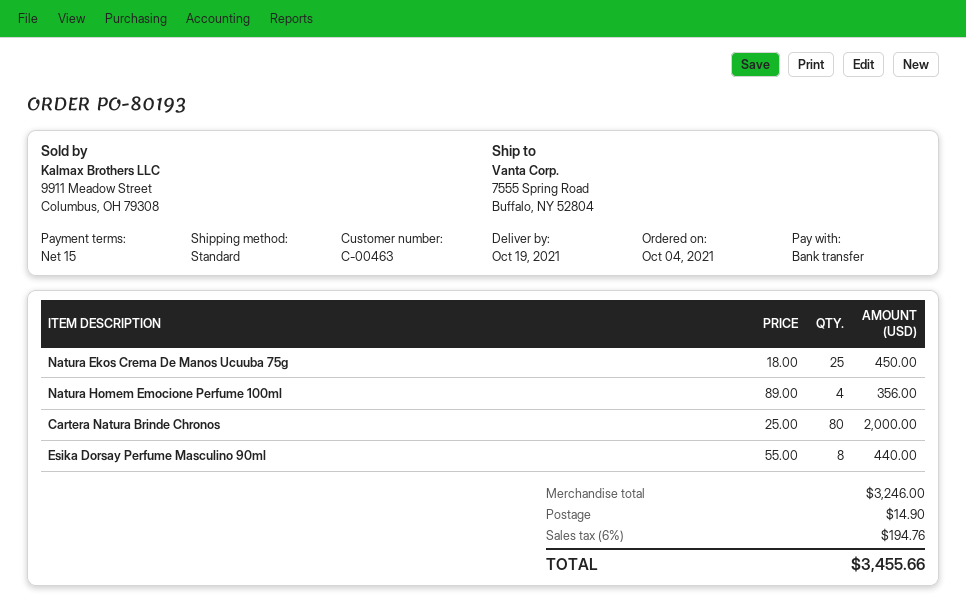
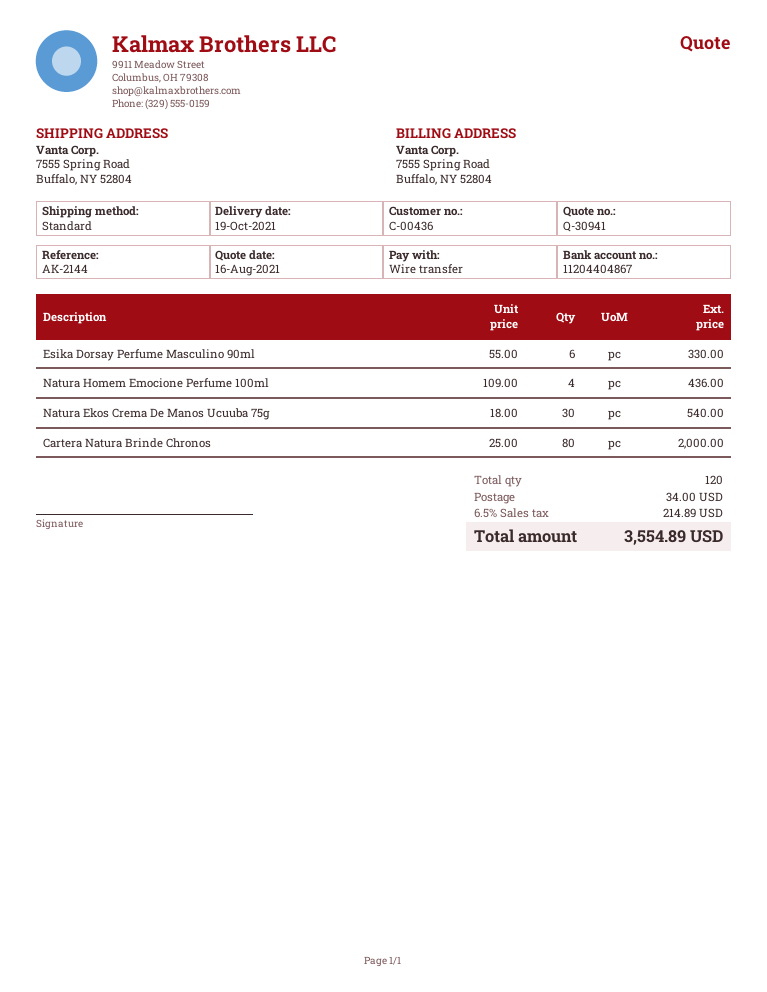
customer number: C-00463 -> C-00436
Natura Ekos Crema De Manos Ucuuba 75g: 25 x 18.00 = 450.00 -> 30 x 18.00 = 540.00
Natura Homem Emocione Perfume 100ml: 4 x 89.00 = 356.00 -> 4 x 109.00 = 436.00
Esika Dorsay Perfume Masculino 90ml: 8 x 55.00 = 440.00 -> 6 x 55.00 = 330.00
shipping: 14.90 -> 34.00
tax: 6% = 194.76 -> 6.5% = 214.89
total: 3455.66 -> 3554.89

